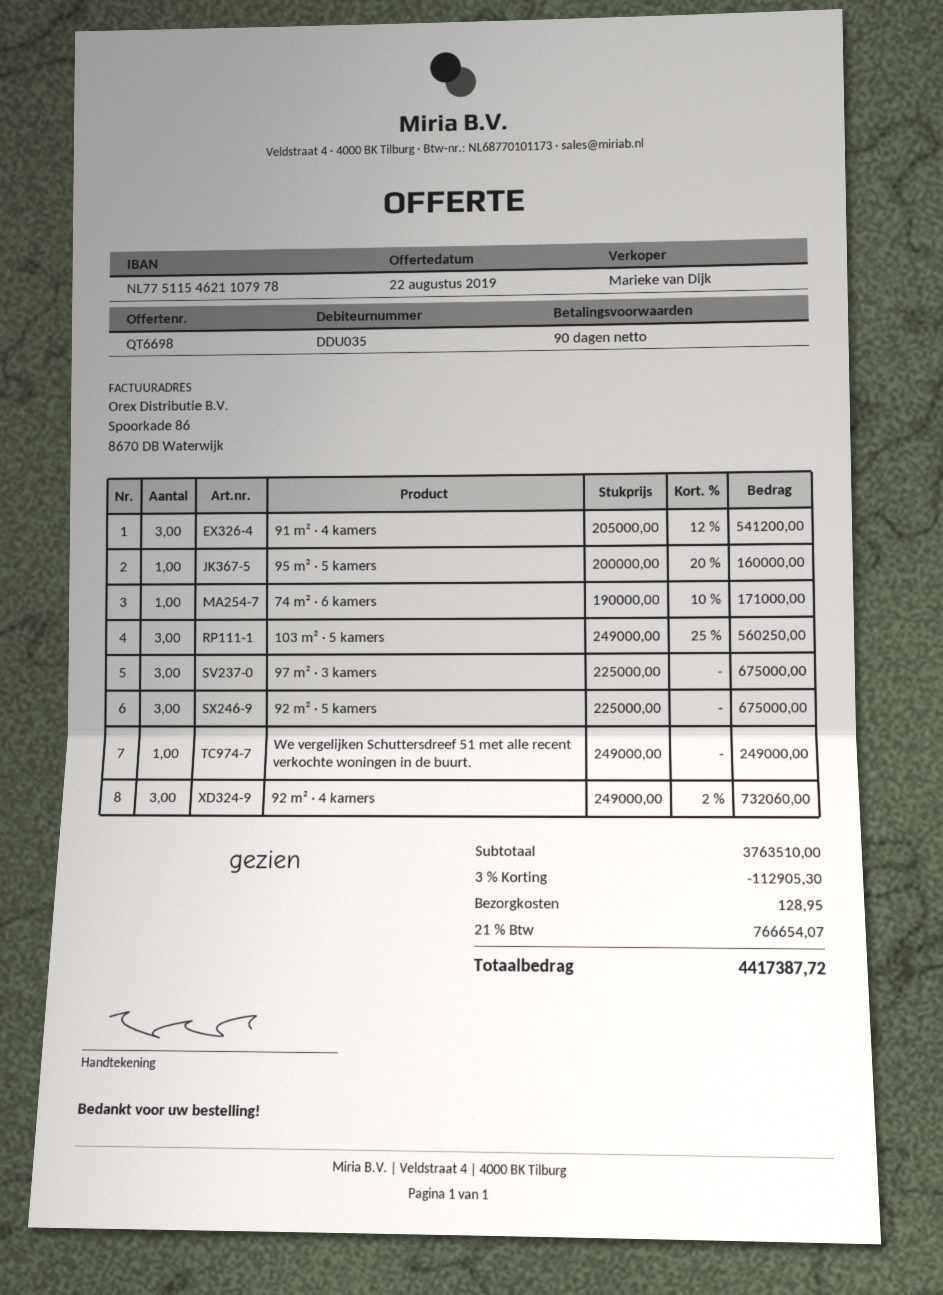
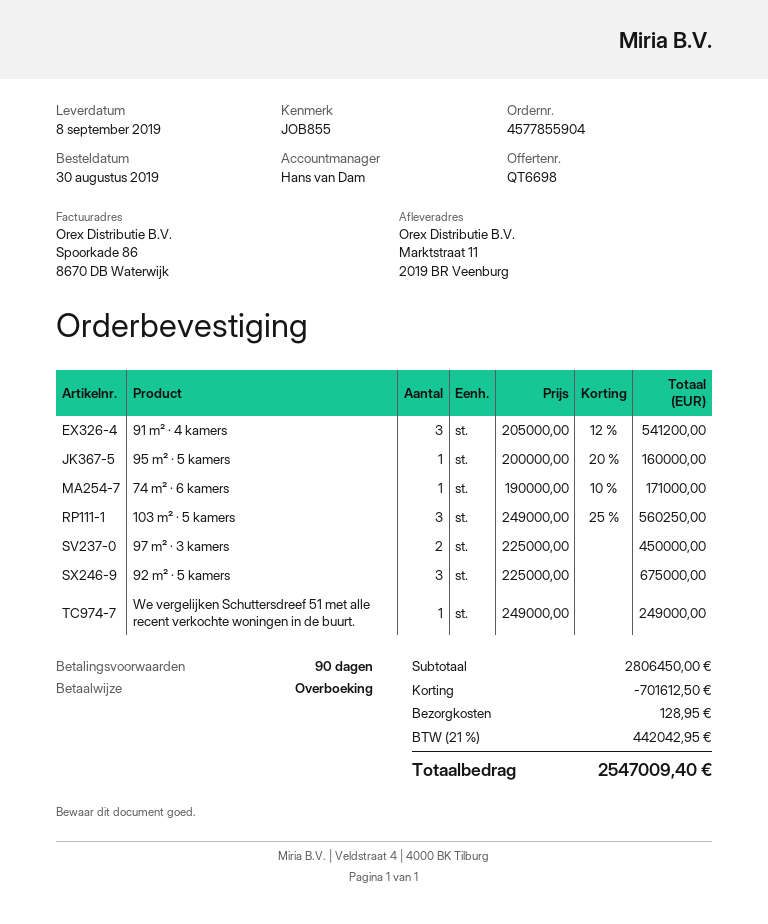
sales rep: Marieke van Dijk -> Hans van Dam
97 m² · 3 kamers: 3 x 225000.00 = 675000.00 -> 2 x 225000.00 = 450000.00
92 m² · 4 kamers: 3 x 249000.00 - 2% = 732060.00 -> none
subtotal: 3763510.00 -> 2806450.00
discount: 112905.30 -> 701612.50
tax: 21% = 766654.07 -> 21% = 442042.95
total: 4417387.72 -> 2547009.40

